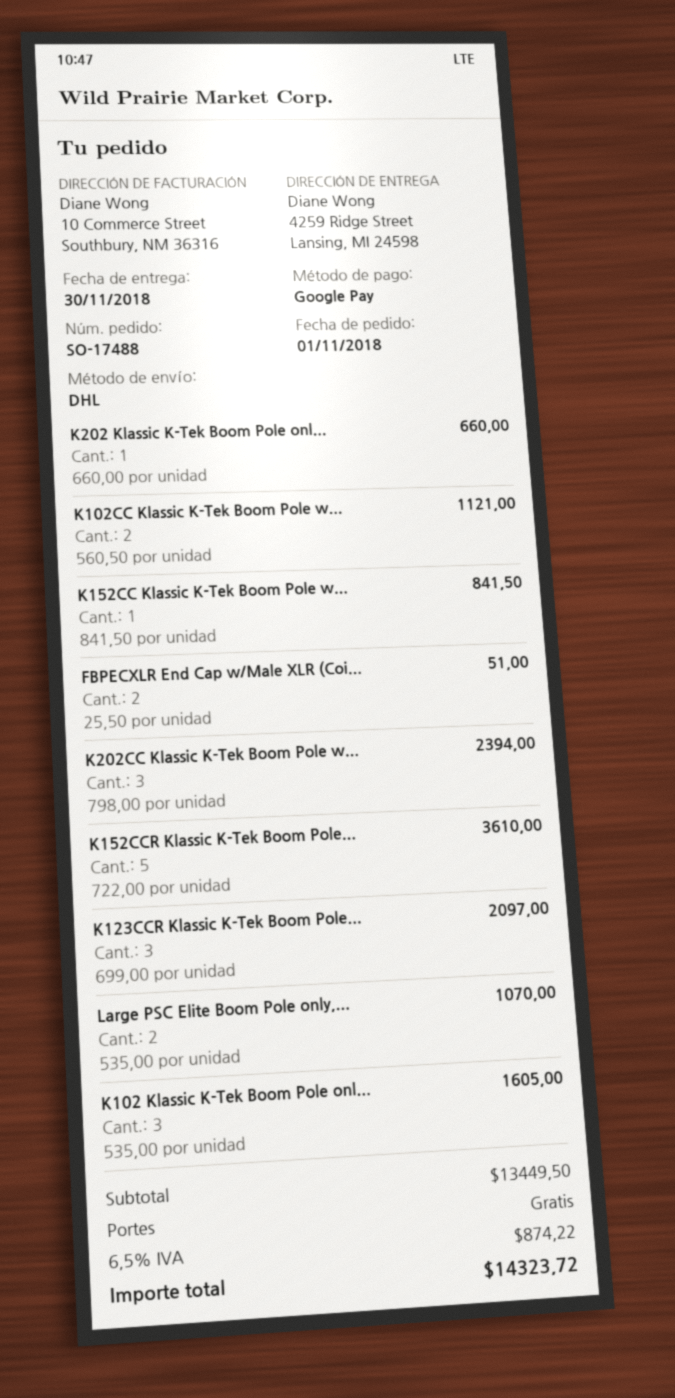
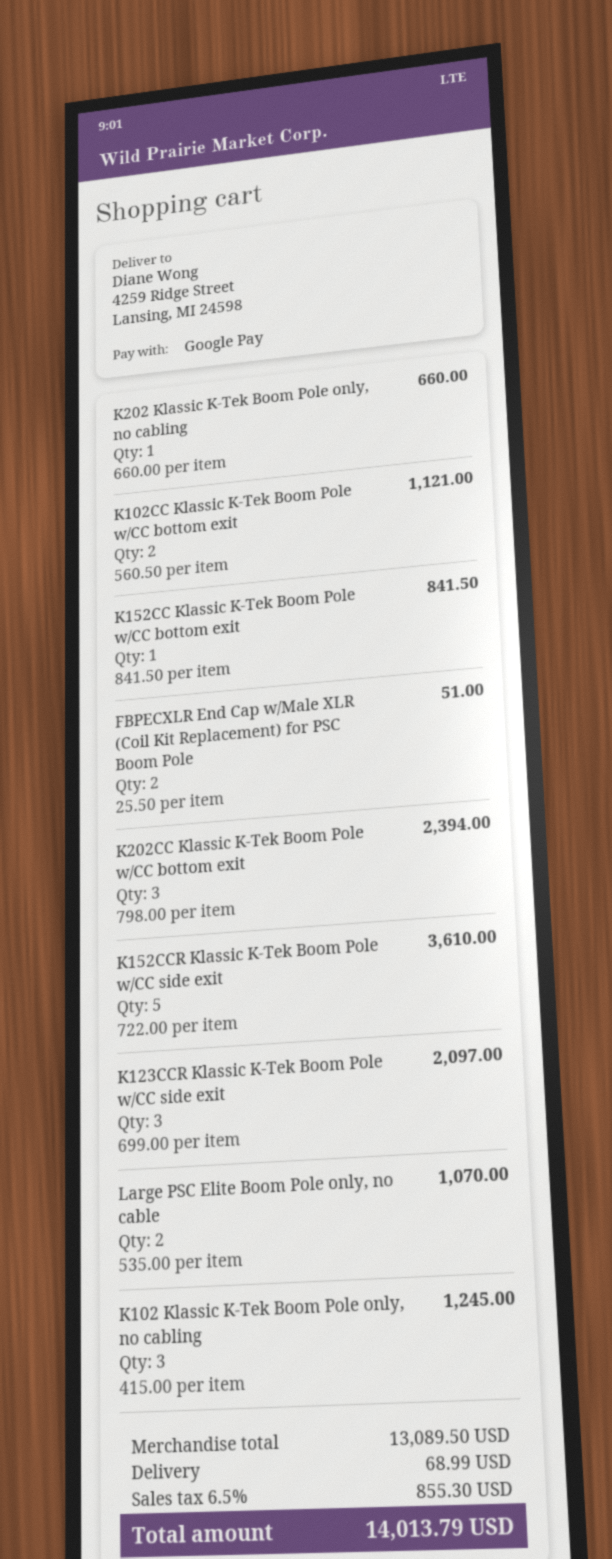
K102 Klassic K-Tek Boom Pole onl...: 3 x 535.00 = 1605.00 -> 3 x 415.00 = 1245.00
subtotal: 13449.50 -> 13089.50
shipping: 0.00 -> 68.99
tax: 6.5% = 874.22 -> 6.5% = 855.30
total: 14323.72 -> 14013.79

